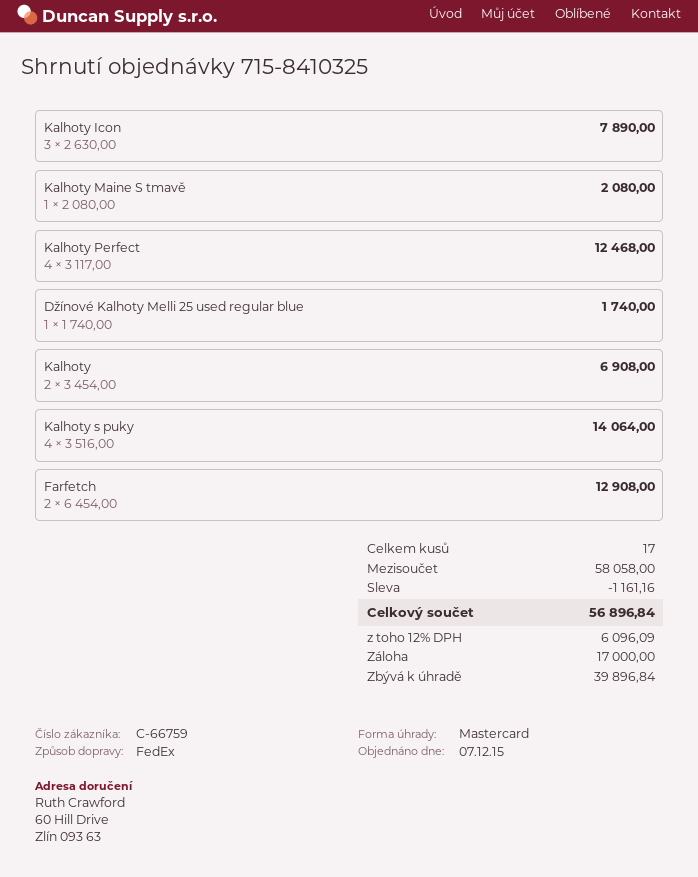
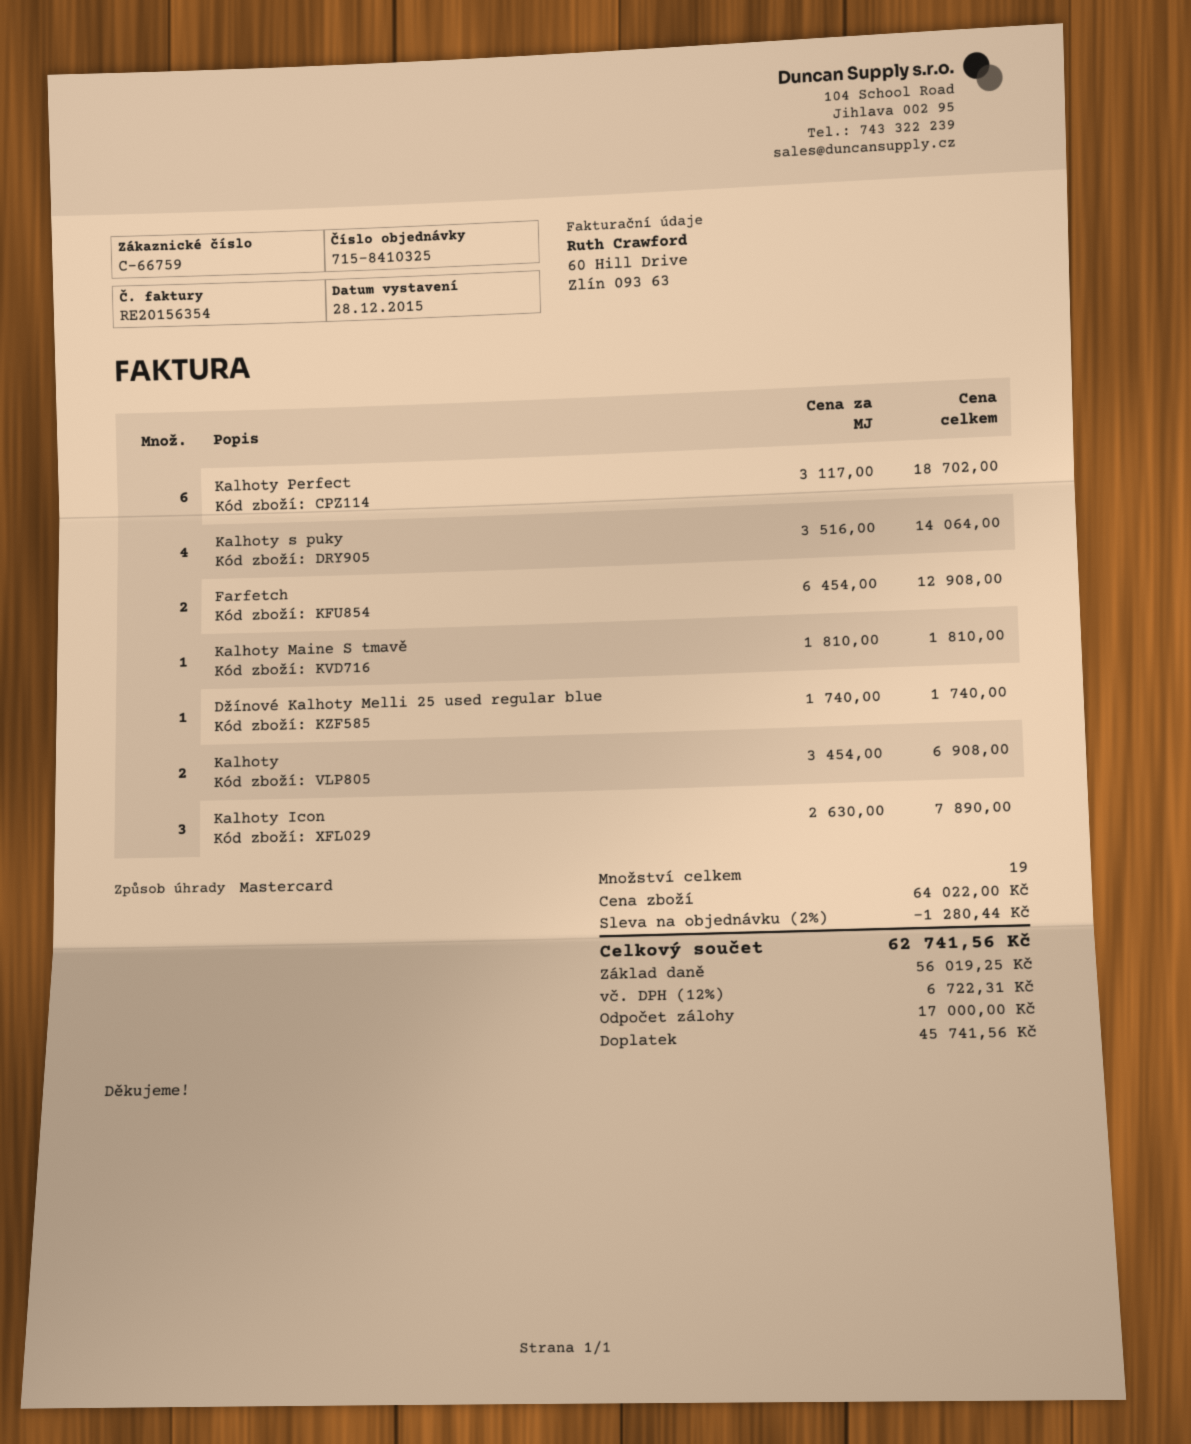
Kalhoty Maine S tmavě: 1 x 2080.00 = 2080.00 -> 1 x 1810.00 = 1810.00
Kalhoty Perfect: 4 x 3117.00 = 12468.00 -> 6 x 3117.00 = 18702.00
total quantity: 17 -> 19
subtotal: 58058.00 -> 64022.00
discount: 1161.16 -> 1280.44
tax: 12% = 6096.09 -> 12% = 6722.31
total: 56896.84 -> 62741.56
balance: 39896.84 -> 45741.56

